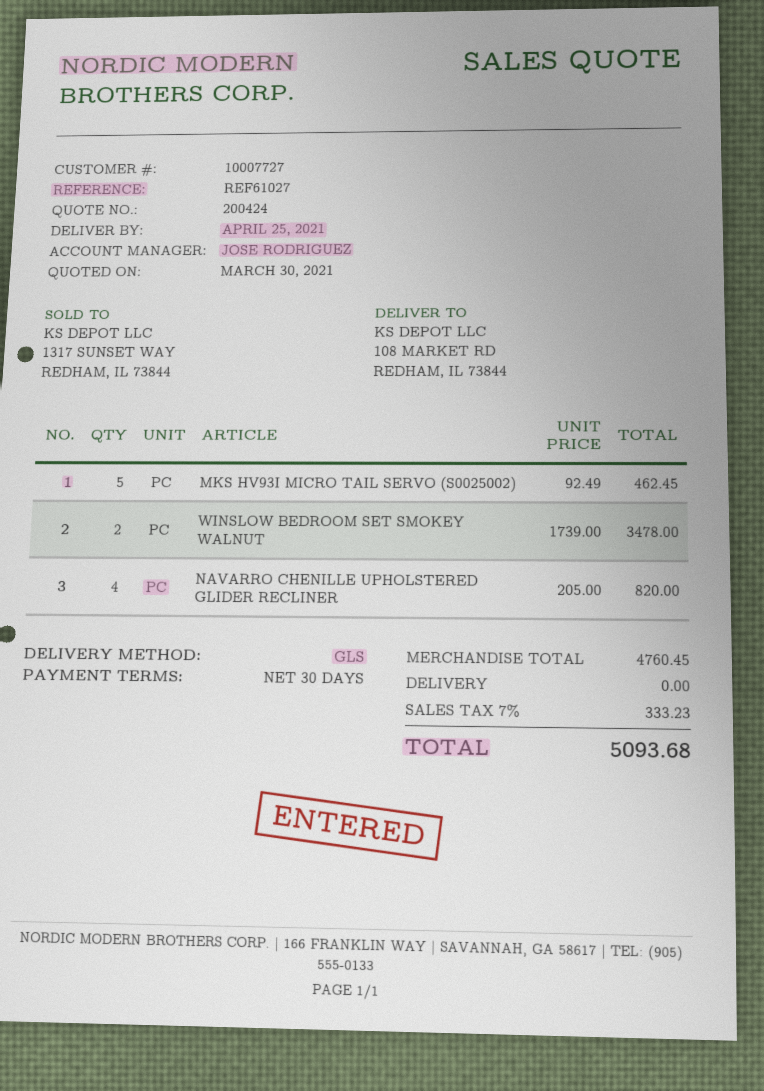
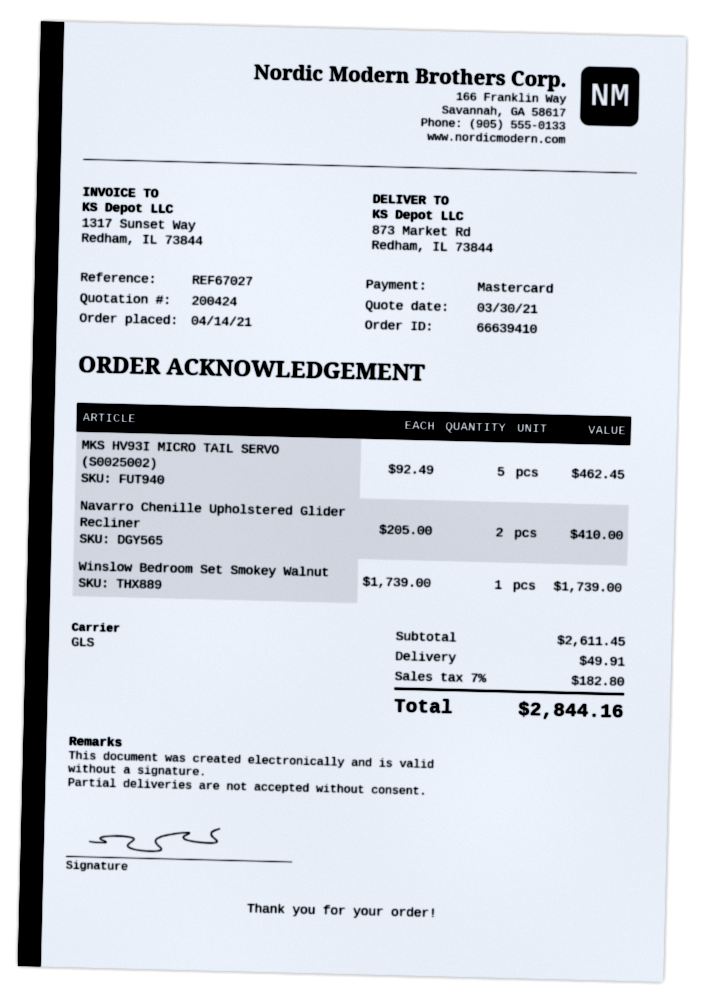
reference: REF61027 -> REF67027
ship to: 108 MARKET RD, REDHAM, IL 73844 -> 873 Market Rd, Redham, IL 73844
WINSLOW BEDROOM SET SMOKEY WALNUT: 2 x 1739.00 = 3478.00 -> 1 x 1739.00 = 1739.00
NAVARRO CHENILLE UPHOLSTERED GLIDER RECLINER: 4 x 205.00 = 820.00 -> 2 x 205.00 = 410.00
subtotal: 4760.45 -> 2611.45
shipping: 0.00 -> 49.91
tax: 7% = 333.23 -> 7% = 182.80
total: 5093.68 -> 2844.16

